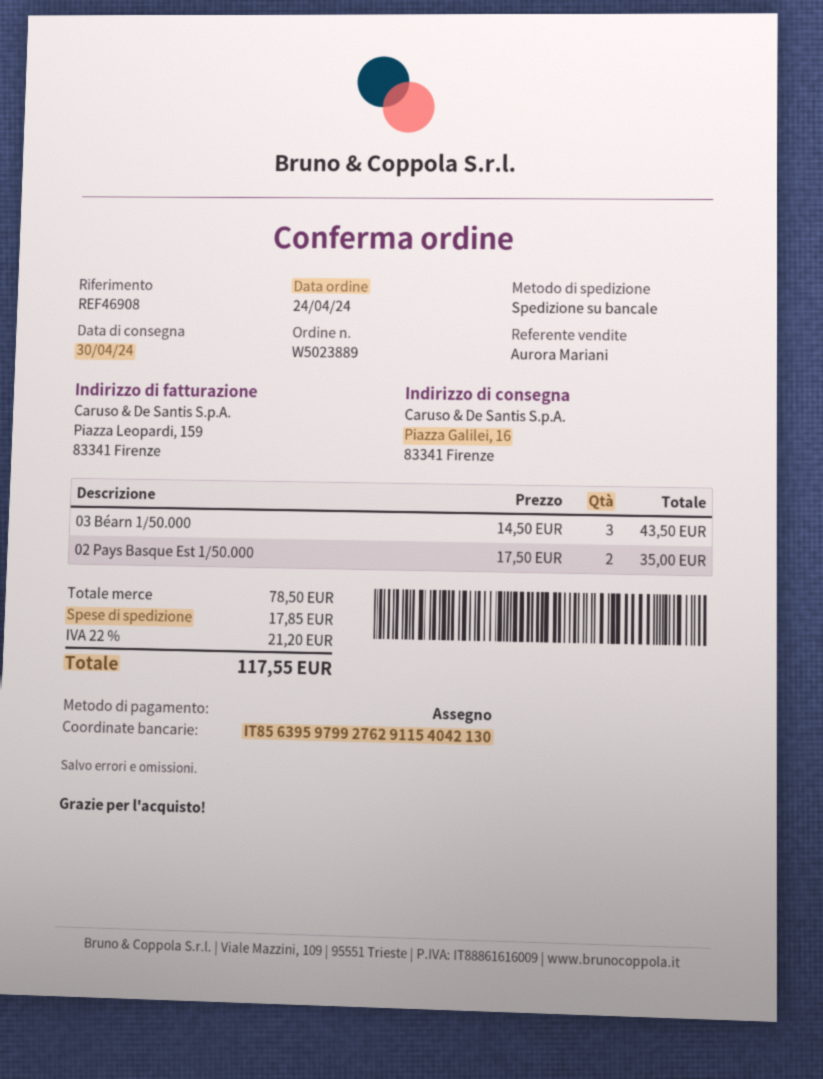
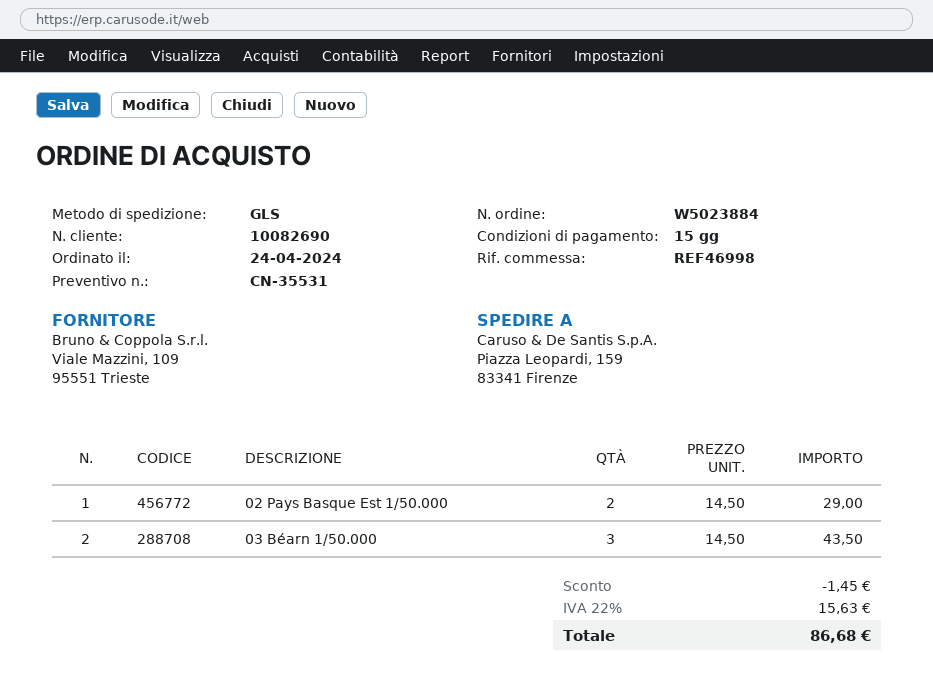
order number: W5023889 -> W5023884
reference: REF46908 -> REF46998
shipping method: pallet freight -> GLS
ship to: Piazza Galilei, 16, 83341 Firenze -> Piazza Leopardi, 159, 83341 Firenze
02 Pays Basque Est 1/50.000: 2 x 17.50 = 35.00 -> 2 x 14.50 = 29.00
discount: none -> 1.45
shipping: 17.85 -> none
tax: 22% = 21.20 -> 22% = 15.63
total: 117.55 -> 86.68

